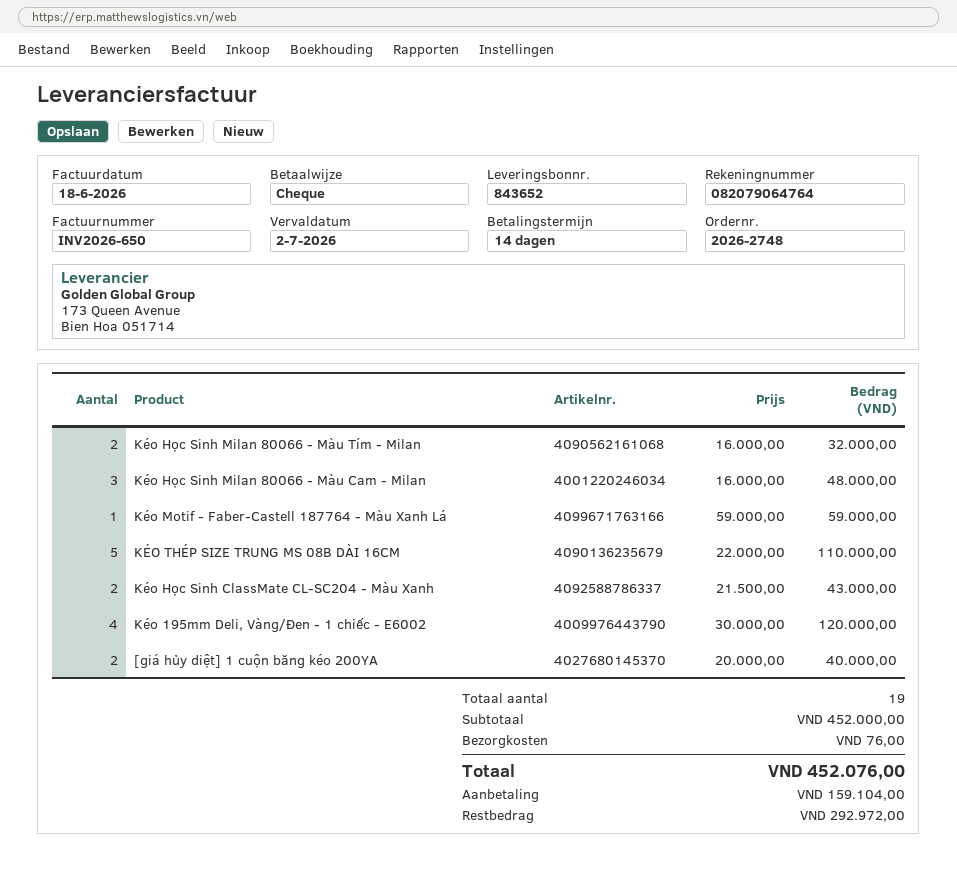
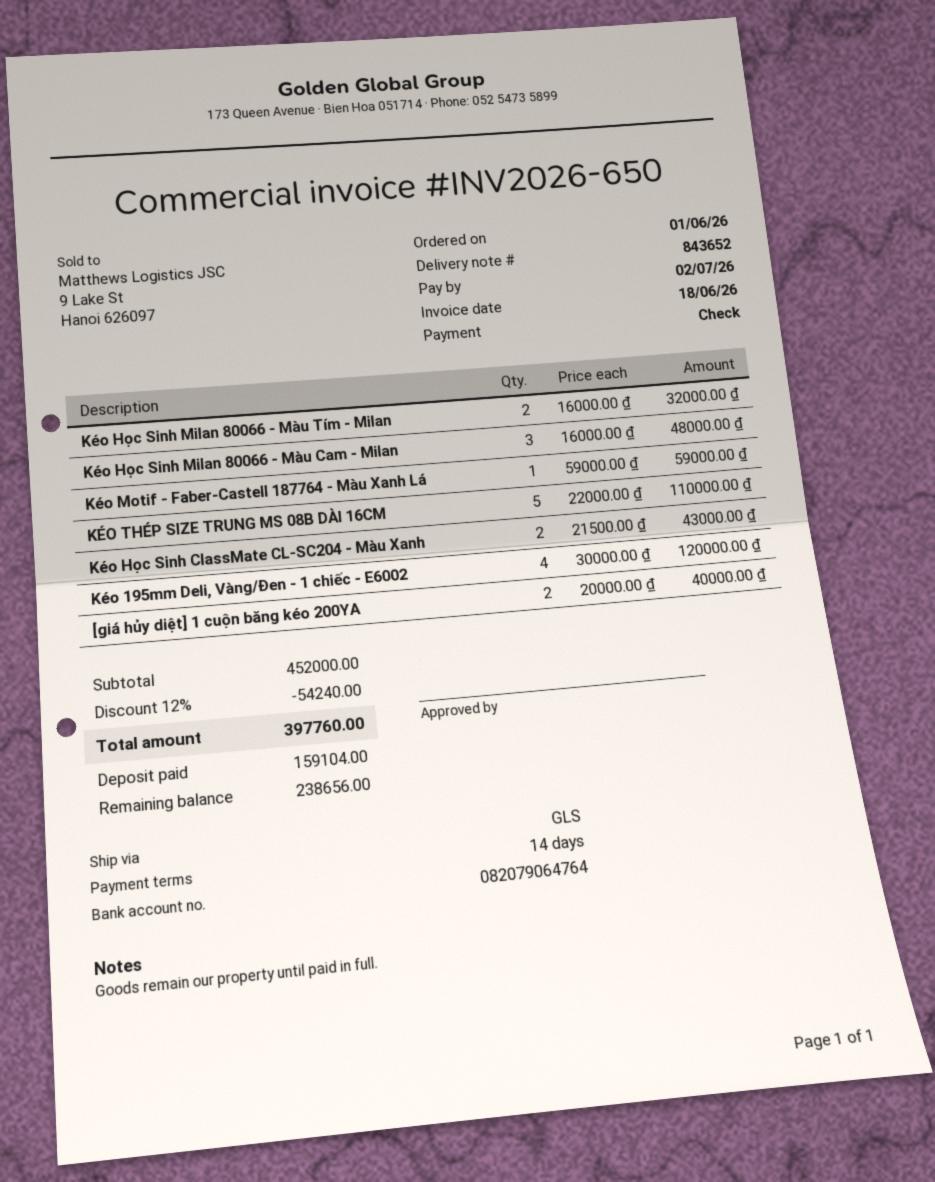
discount: none -> 12% = 54240.00
shipping: 76.00 -> none
total: 452076.00 -> 397760.00
balance: 292972.00 -> 238656.00

